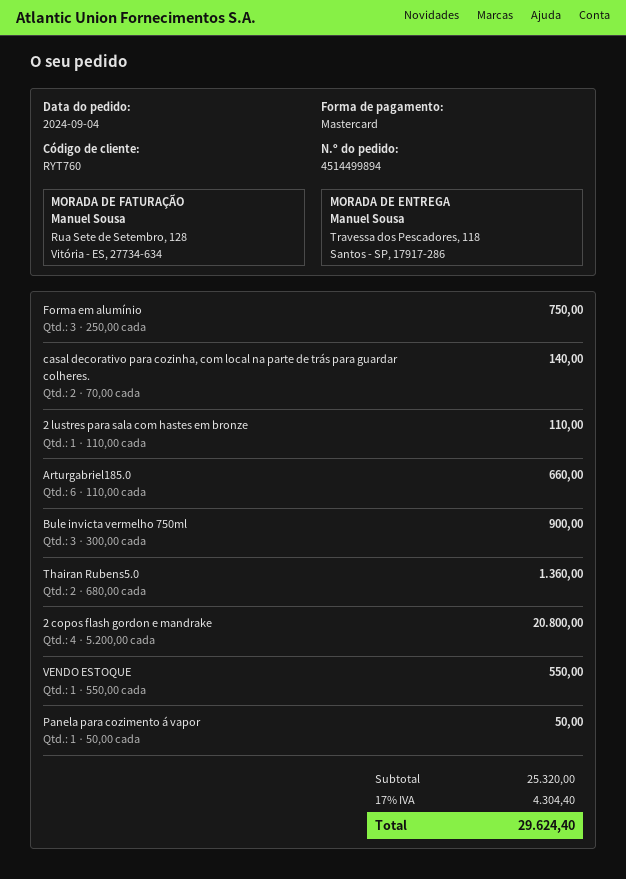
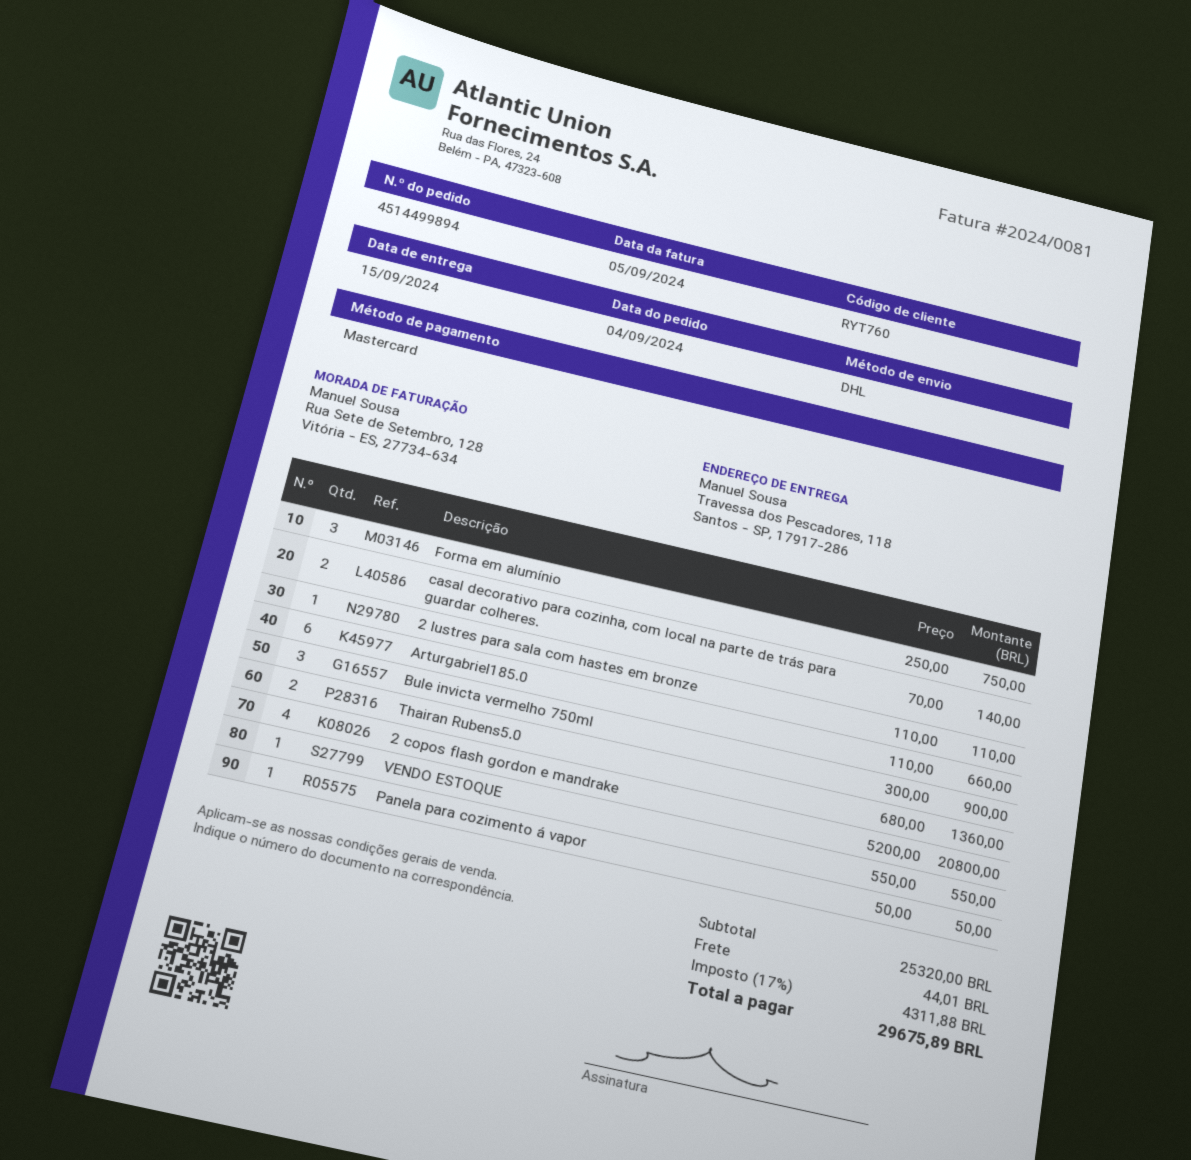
shipping: none -> 44.01
tax: 17% = 4304.40 -> 17% = 4311.88
total: 29624.40 -> 29675.89

